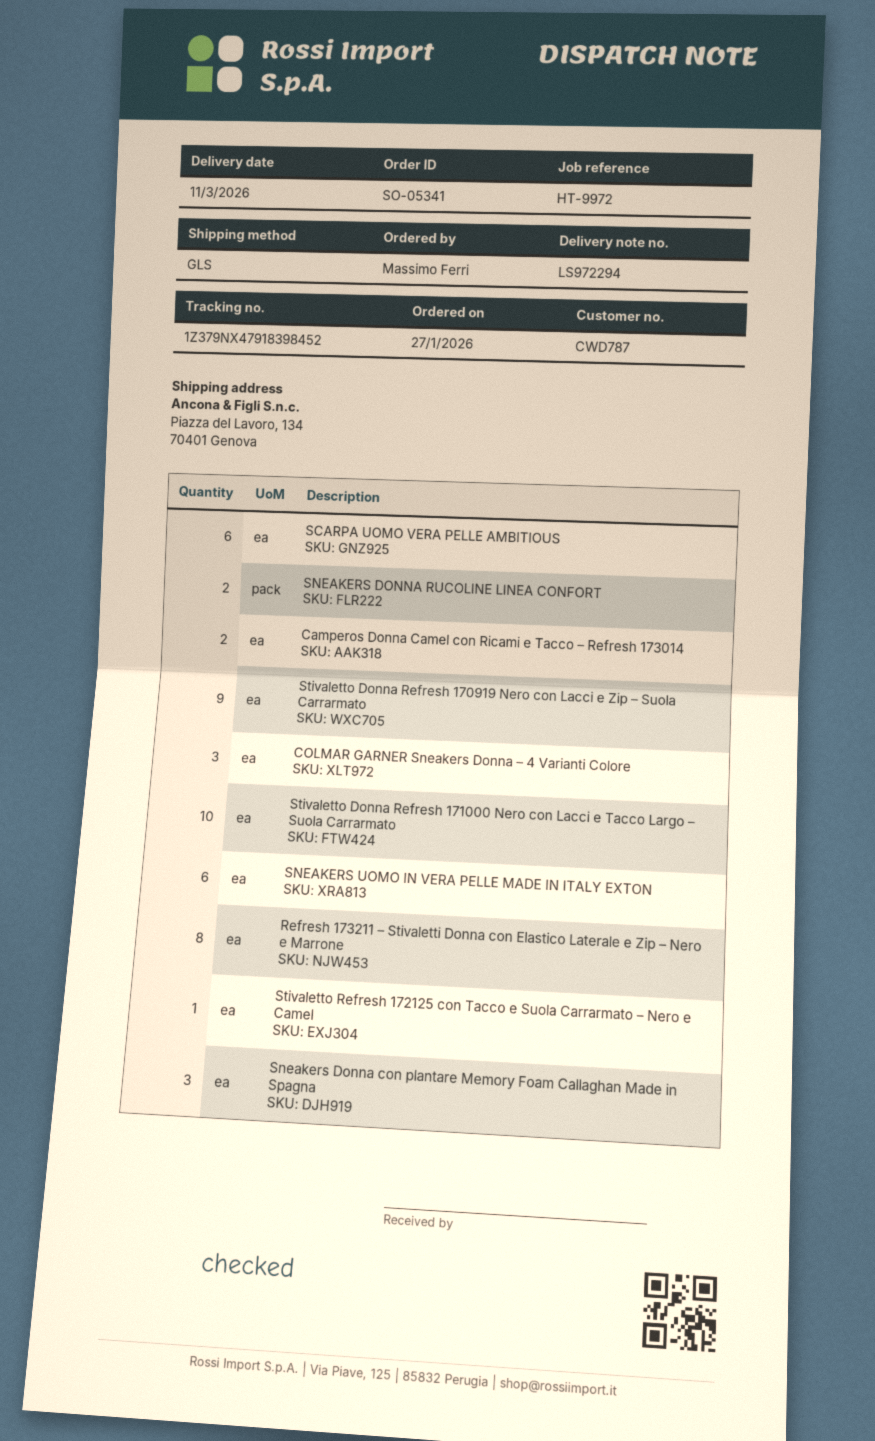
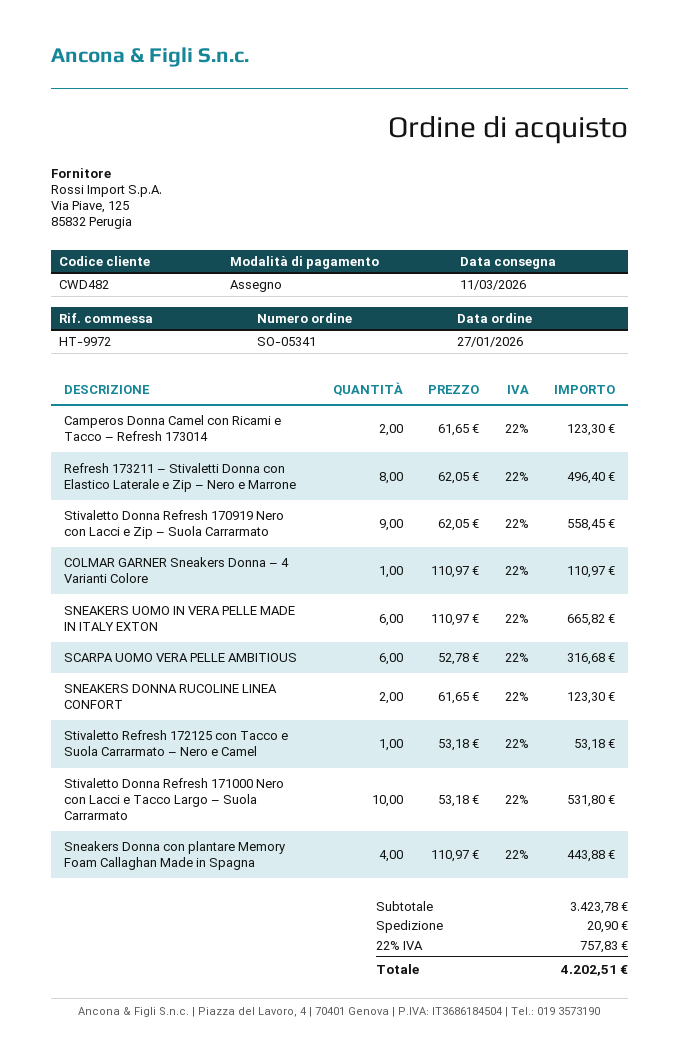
customer number: CWD787 -> CWD482
COLMAR GARNER Sneakers Donna – 4 Varianti Colore: 3 -> 1
Sneakers Donna con plantare Memory Foam Callaghan Made in Spagna: 3 -> 4

